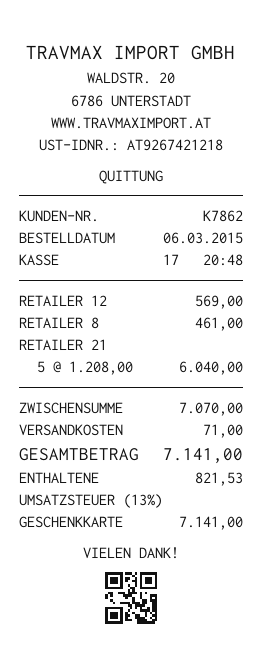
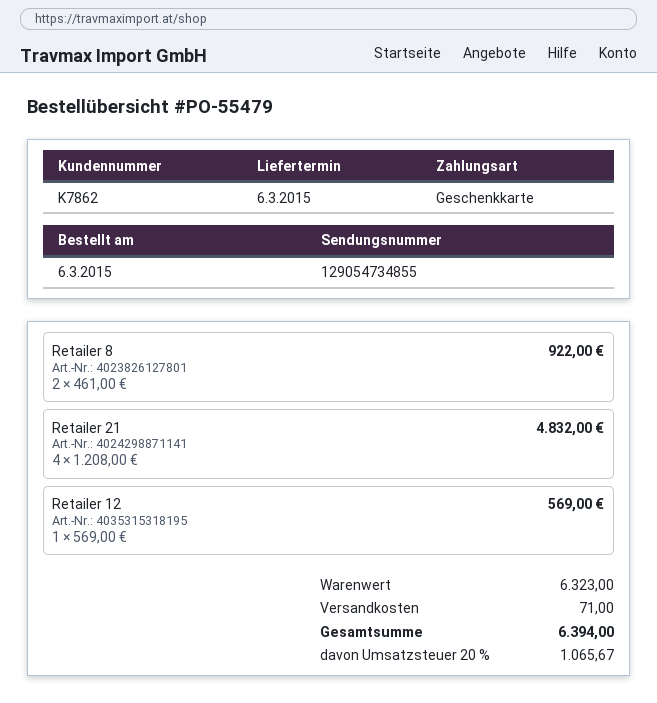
RETAILER 8: 1 x 461.00 = 461.00 -> 2 x 461.00 = 922.00
RETAILER 21: 5 x 1208.00 = 6040.00 -> 4 x 1208.00 = 4832.00
subtotal: 7070.00 -> 6323.00
tax: 13% = 821.53 -> 20% = 1065.67
total: 7141.00 -> 6394.00

